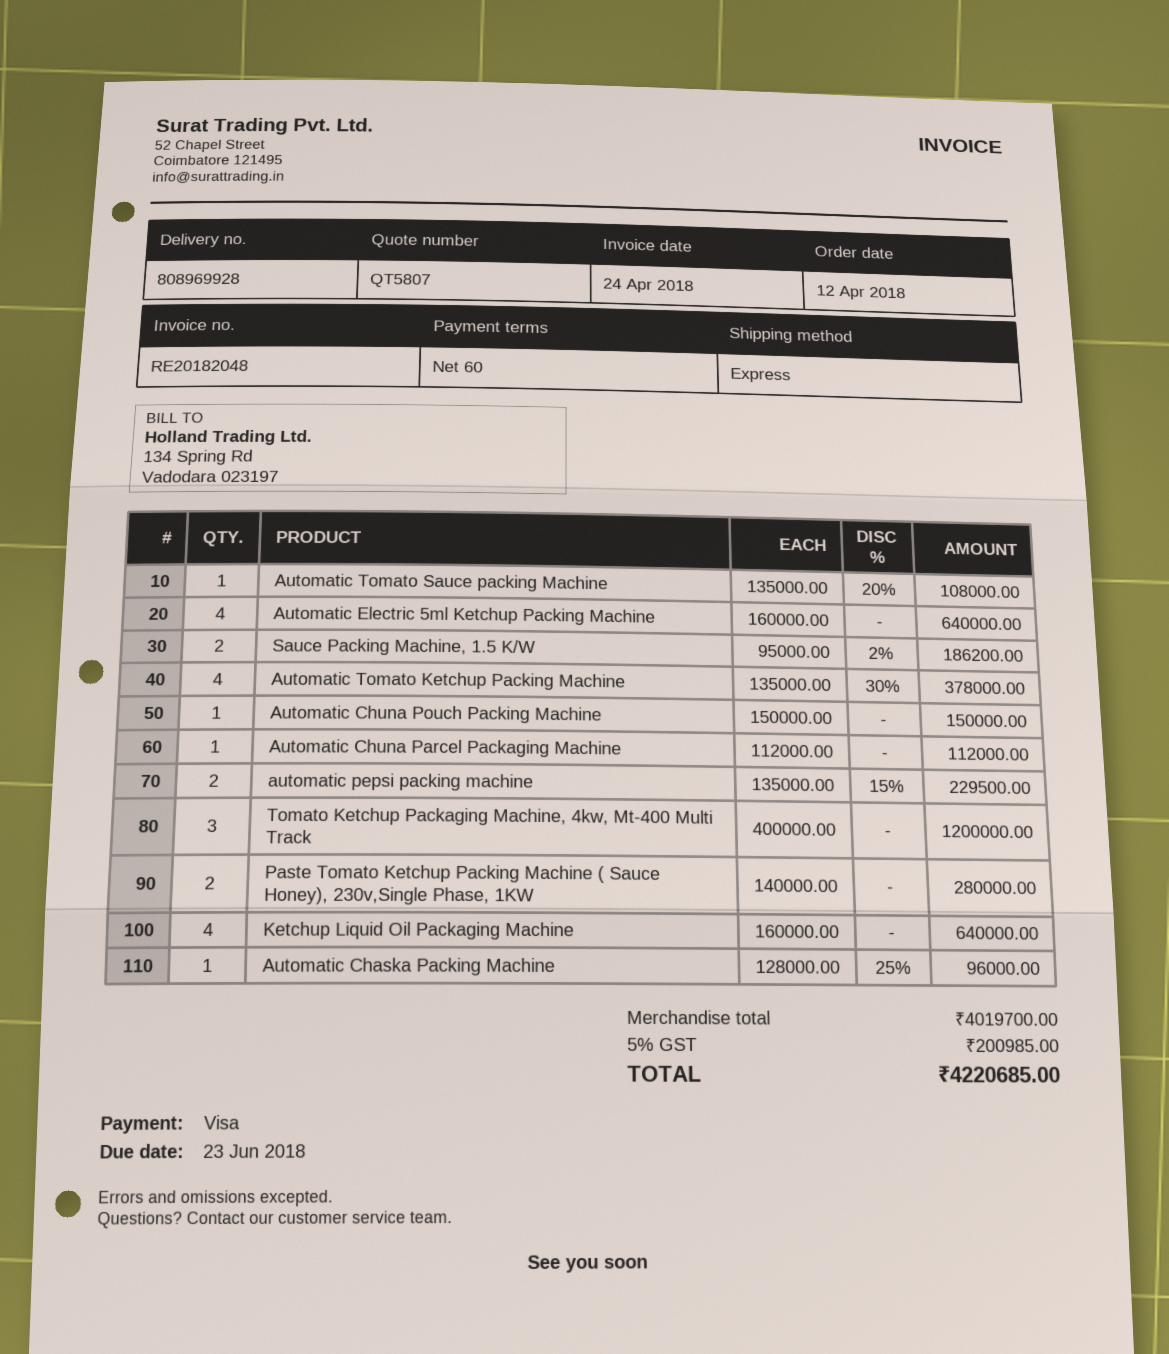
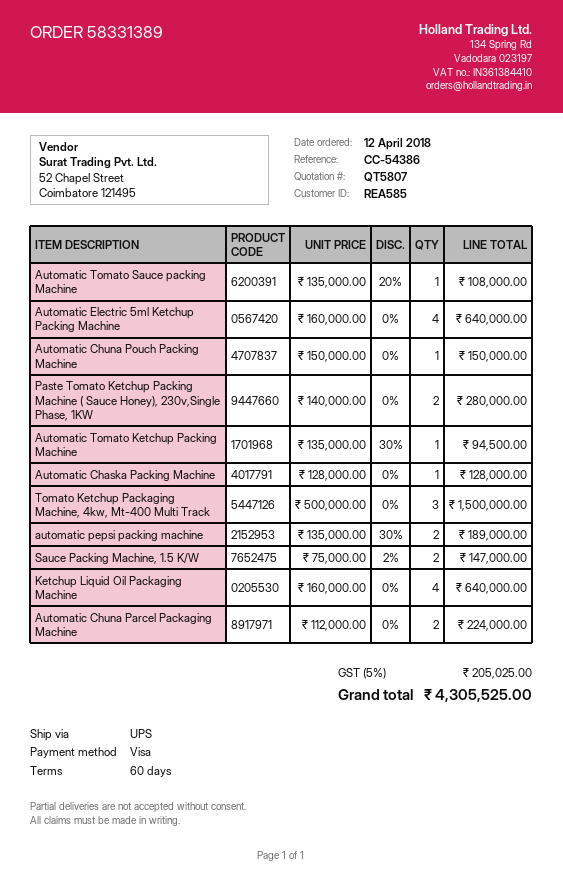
shipping method: express -> UPS
Sauce Packing Machine, 1.5 K/W: 2 x 95000.00 - 2% = 186200.00 -> 2 x 75000.00 - 2% = 147000.00
Automatic Tomato Ketchup Packing Machine: 4 x 135000.00 - 30% = 378000.00 -> 1 x 135000.00 - 30% = 94500.00
Automatic Chuna Parcel Packaging Machine: 1 x 112000.00 = 112000.00 -> 2 x 112000.00 = 224000.00
automatic pepsi packing machine: 2 x 135000.00 - 15% = 229500.00 -> 2 x 135000.00 - 30% = 189000.00
Tomato Ketchup Packaging Machine, 4kw, Mt-400 Multi Track: 3 x 400000.00 = 1200000.00 -> 3 x 500000.00 = 1500000.00
Automatic Chaska Packing Machine: 1 x 128000.00 - 25% = 96000.00 -> 1 x 128000.00 = 128000.00
tax: 5% = 200985.00 -> 5% = 205025.00
total: 4220685.00 -> 4305525.00

